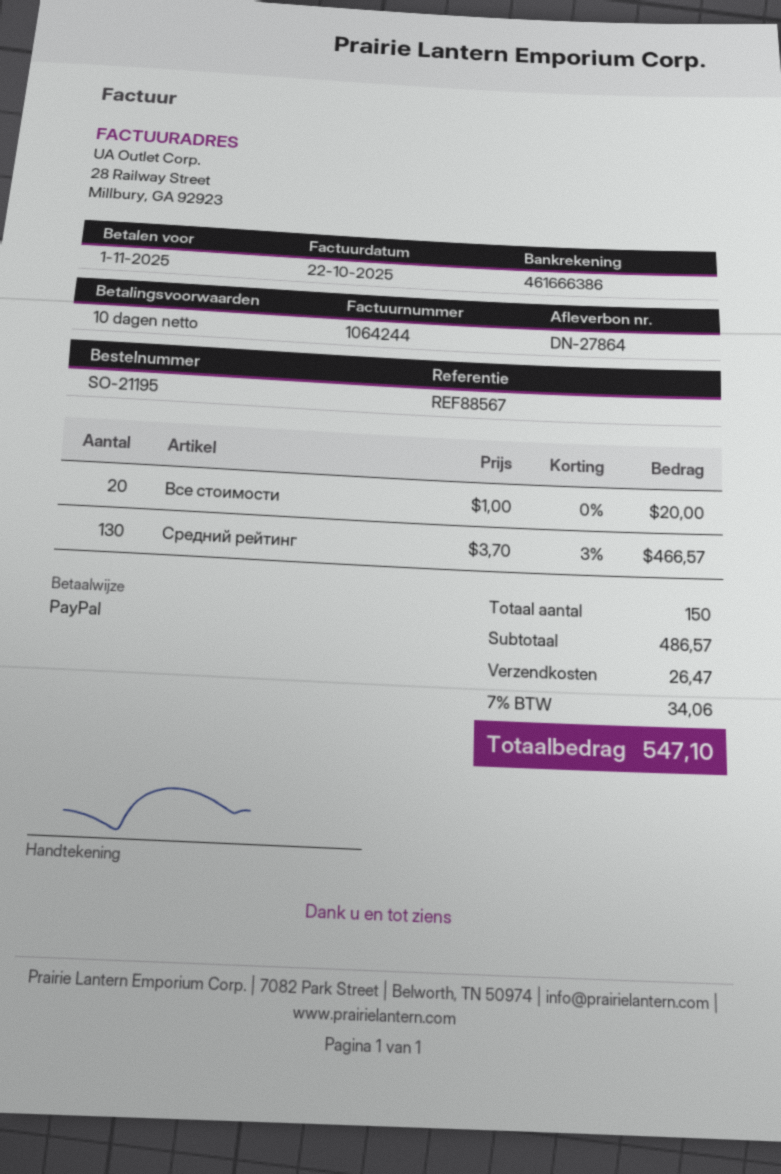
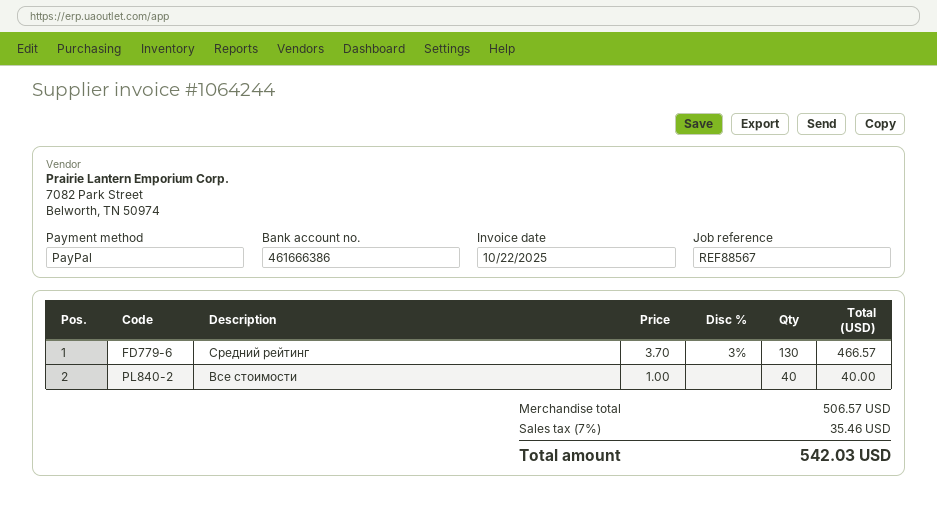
Все стоимости: 20 x 1.00 = 20.00 -> 40 x 1.00 = 40.00
subtotal: 486.57 -> 506.57
shipping: 26.47 -> none
tax: 7% = 34.06 -> 7% = 35.46
total: 547.10 -> 542.03

